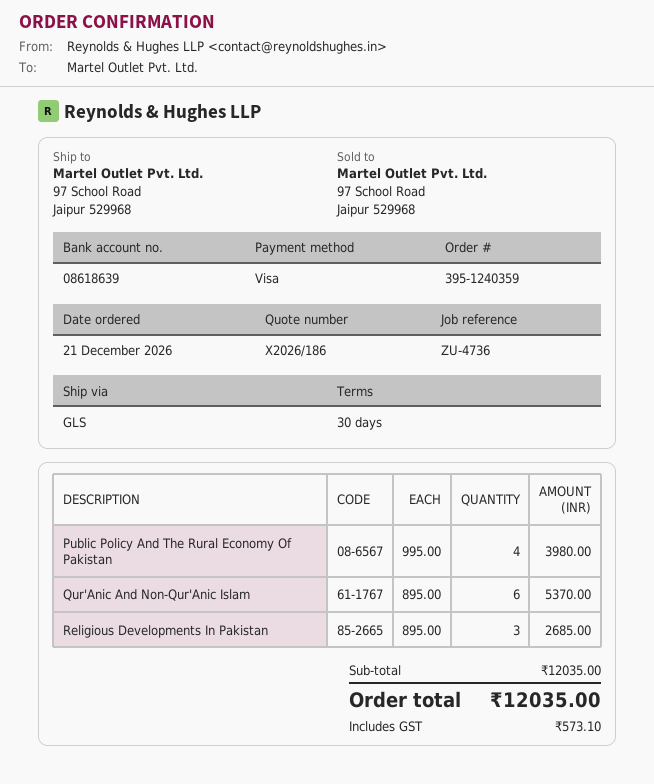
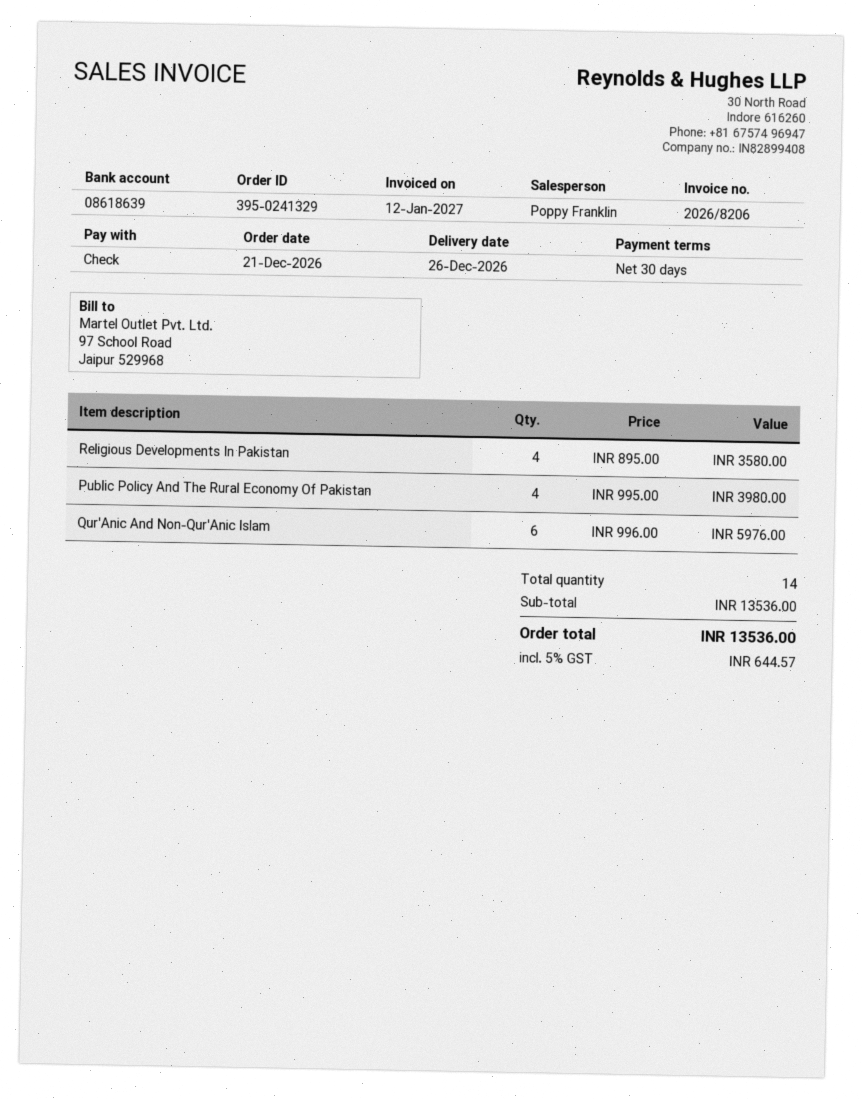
order number: 395-1240359 -> 395-0241329
payment method: Visa -> cheque
Qur'Anic And Non-Qur'Anic Islam: 6 x 895.00 = 5370.00 -> 6 x 996.00 = 5976.00
Religious Developments In Pakistan: 3 x 895.00 = 2685.00 -> 4 x 895.00 = 3580.00
subtotal: 12035.00 -> 13536.00
tax: 573.10 -> 644.57
total: 12035.00 -> 13536.00

